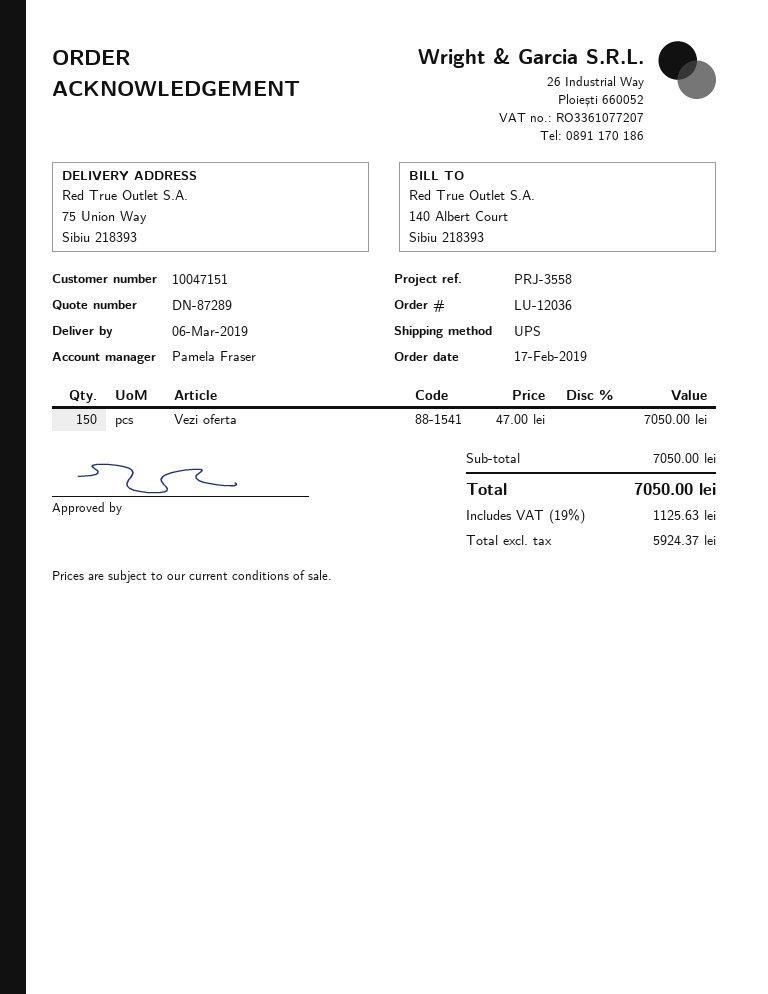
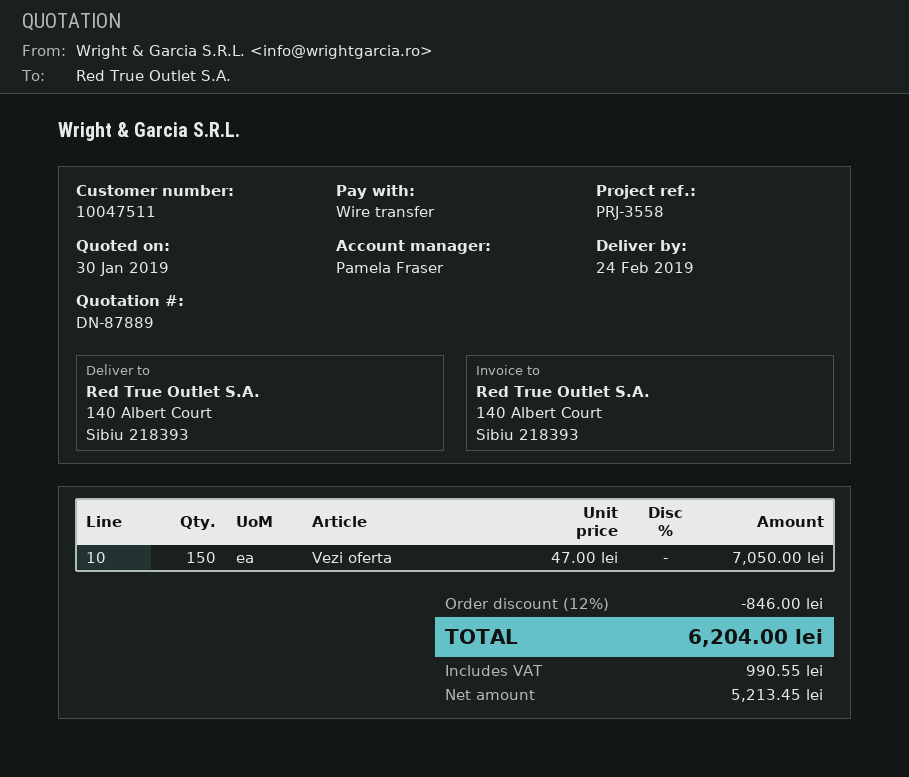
quote number: DN-87289 -> DN-87889
delivery date: 2019-03-06 -> 2019-02-24
customer number: 10047151 -> 10047511
ship to: 75 Union Way, Sibiu 218393 -> 140 Albert Court, Sibiu 218393
discount: none -> 12% = 846.00
net: 5924.37 -> 5213.45
tax: 1125.63 -> 990.55
total: 7050.00 -> 6204.00

